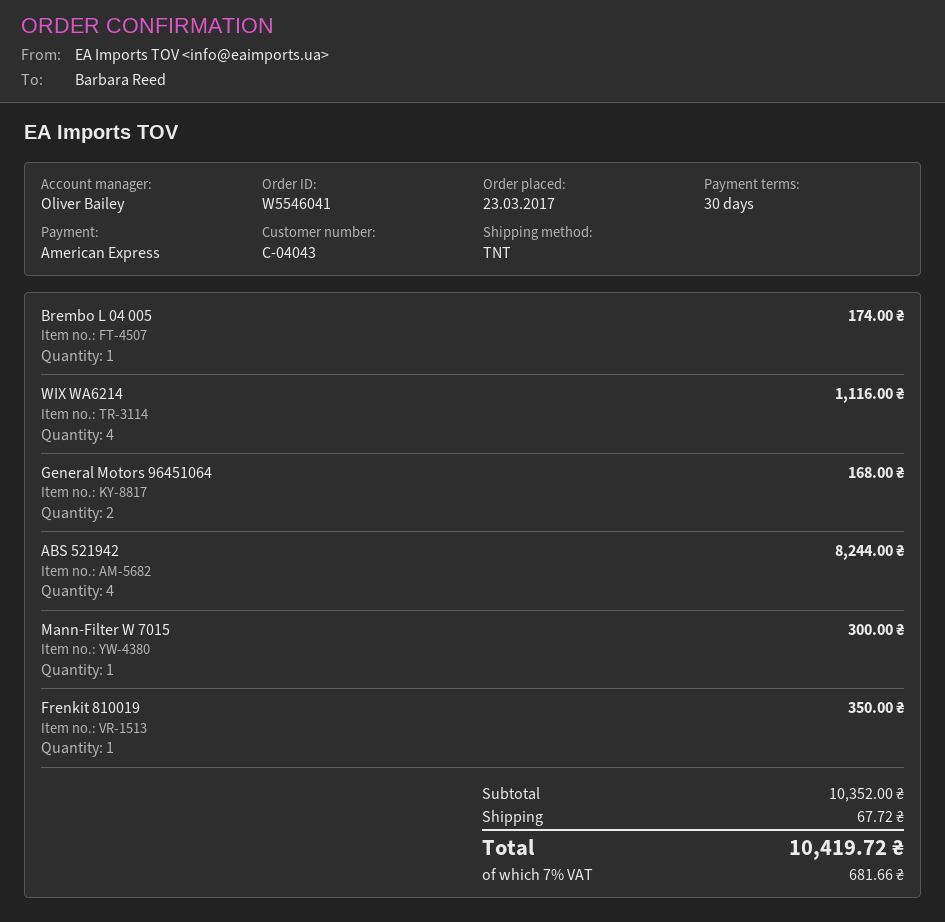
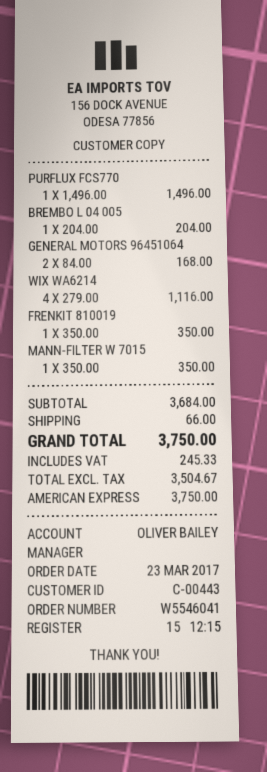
customer number: C-04043 -> C-00443
Brembo L 04 005: 1 for 174.00 -> 1 for 204.00
ABS 521942: 4 for 8244.00 -> none
Mann-Filter W 7015: 1 for 300.00 -> 1 for 350.00
PURFLUX FCS770: none -> 1 for 1496.00
subtotal: 10352.00 -> 3684.00
shipping: 67.72 -> 66.00
tax: 681.66 -> 245.33
total: 10419.72 -> 3750.00

